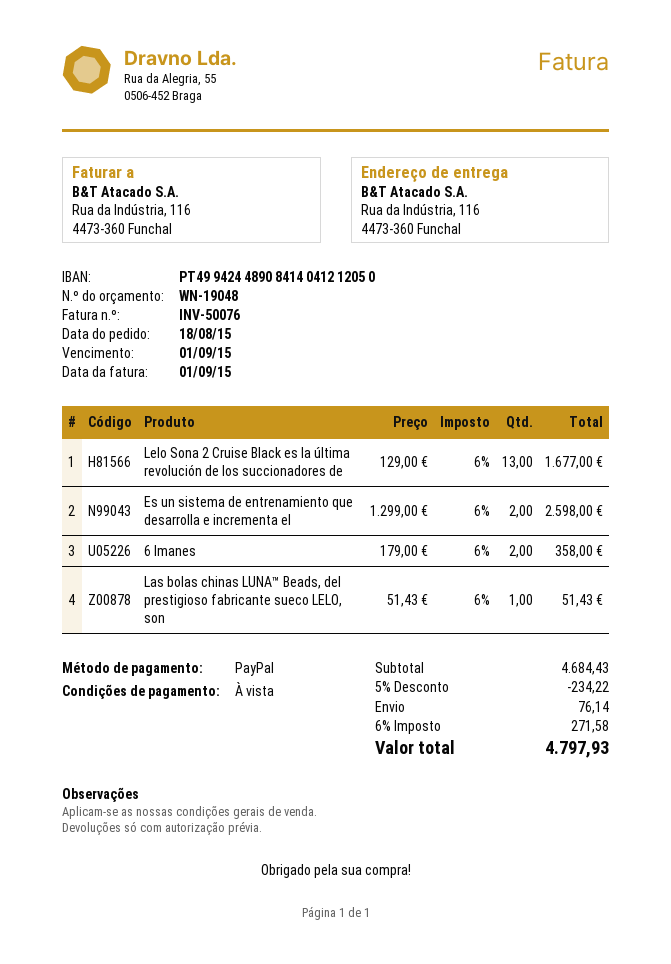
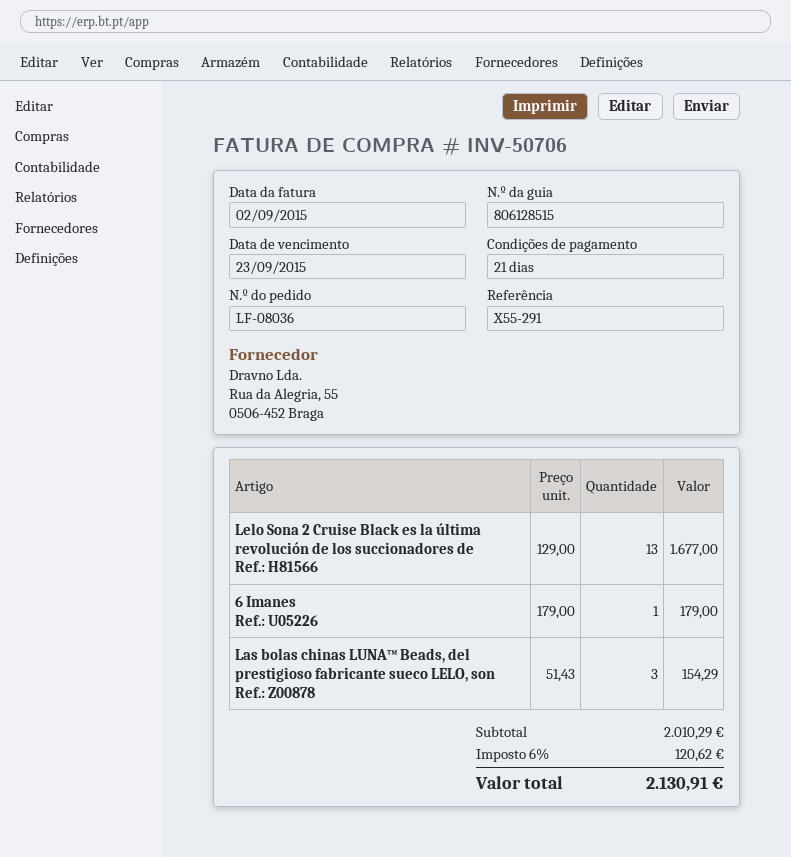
invoice number: INV-50076 -> INV-50706
invoice date: 2015-09-01 -> 2015-09-02
payment terms: on receipt -> 21 days
due date: 2015-09-01 -> 2015-09-23
Es un sistema de entrenamiento que desarrolla e incrementa el: 2 x 1299.00 = 2598.00 -> none
6 Imanes: 2 x 179.00 = 358.00 -> 1 x 179.00 = 179.00
Las bolas chinas LUNA™ Beads, del prestigioso fabricante sueco LELO, son: 1 x 51.43 = 51.43 -> 3 x 51.43 = 154.29
subtotal: 4684.43 -> 2010.29
discount: 5% = 234.22 -> none
shipping: 76.14 -> none
tax: 6% = 271.58 -> 6% = 120.62
total: 4797.93 -> 2130.91

